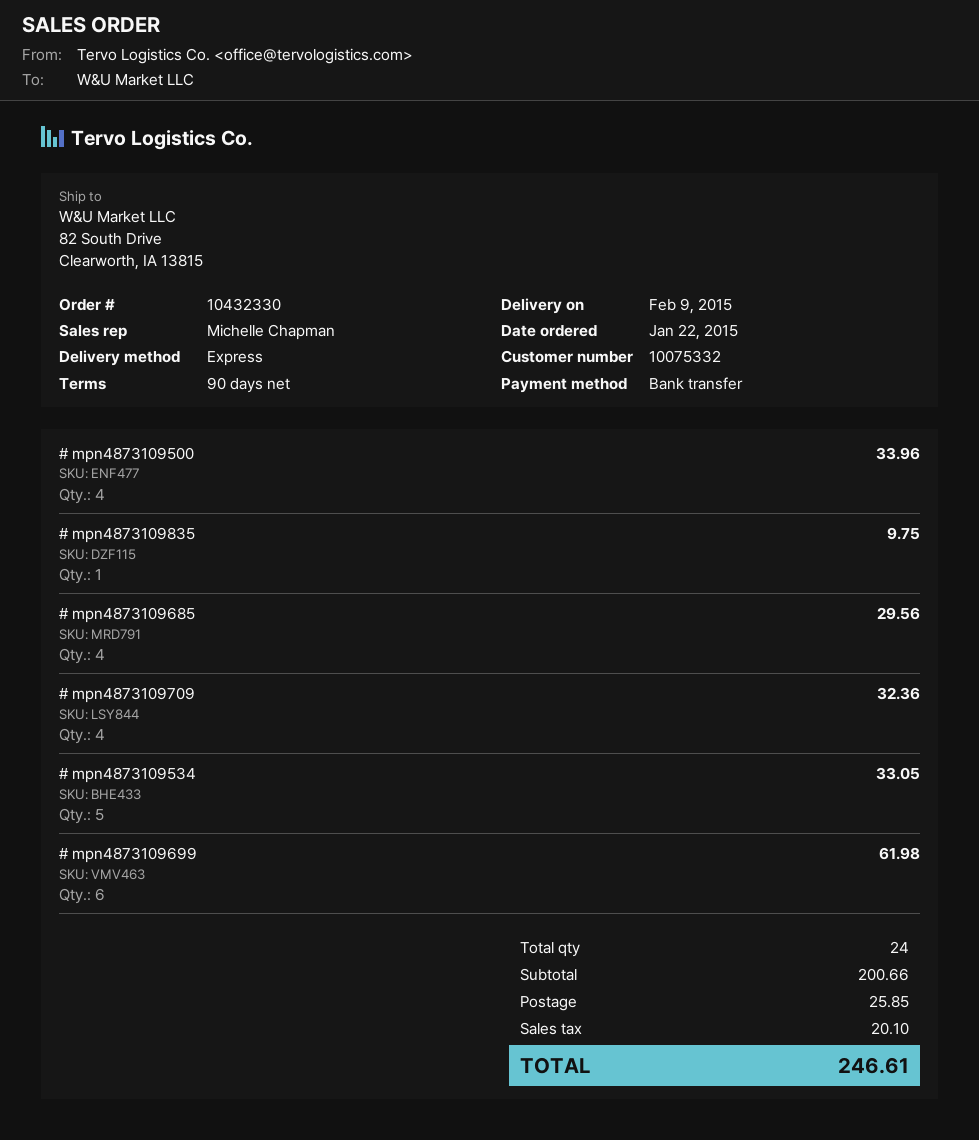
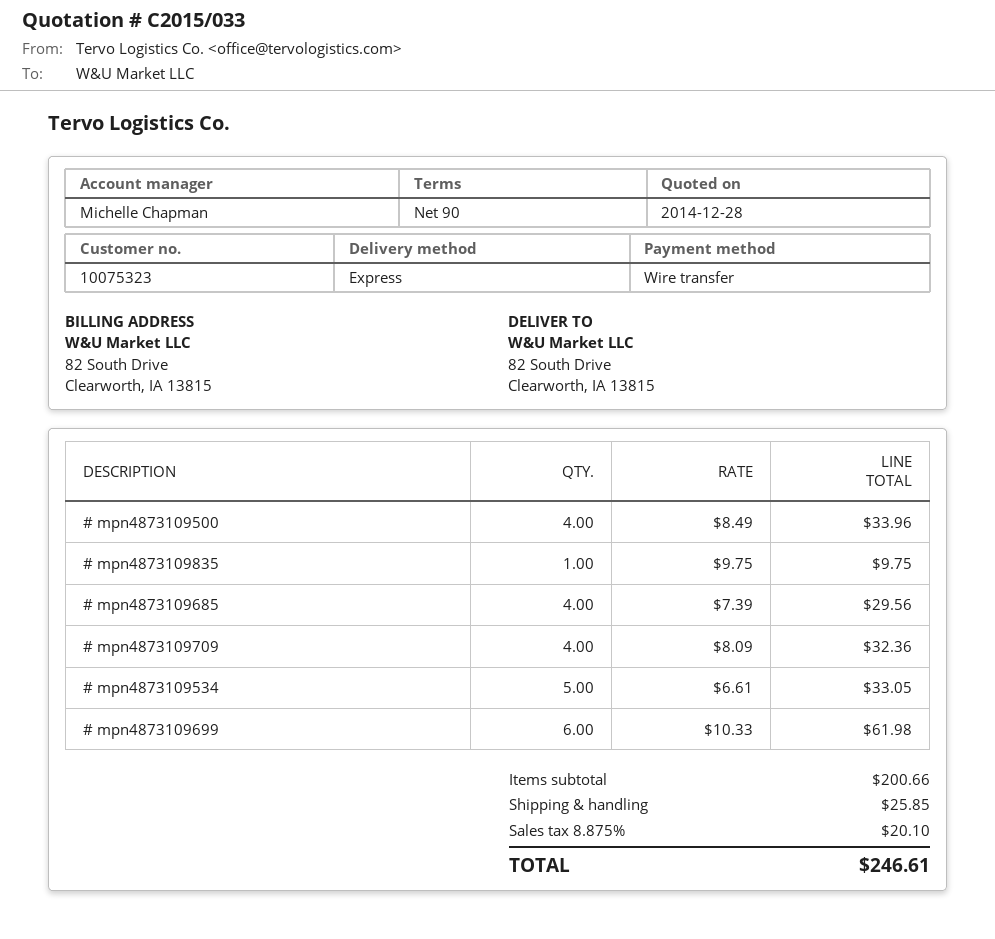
customer number: 10075332 -> 10075323

